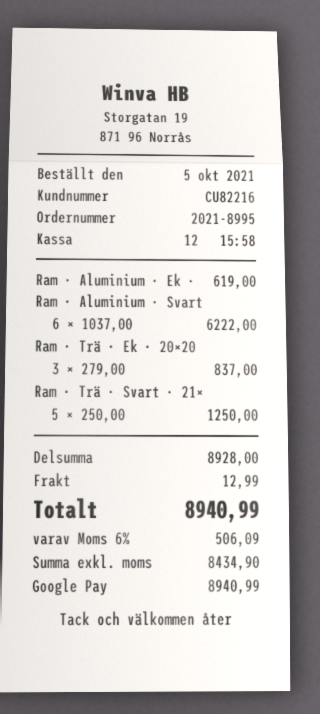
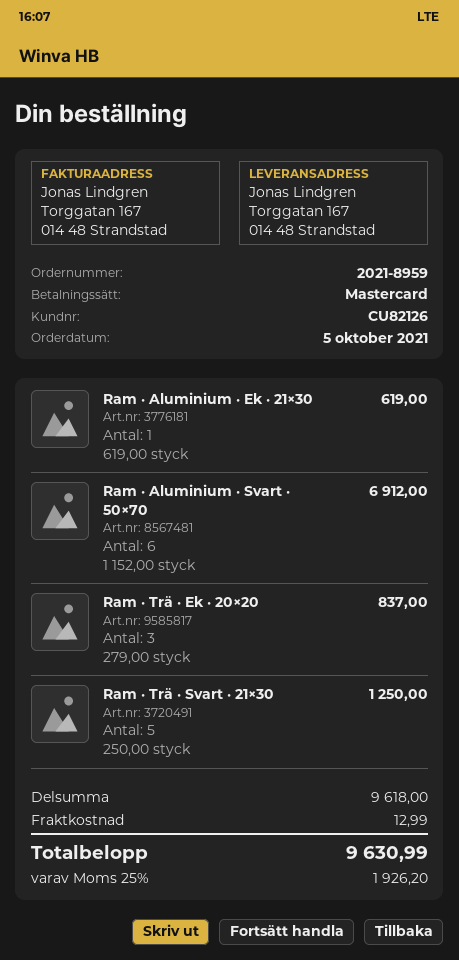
order number: 2021-8995 -> 2021-8959
customer number: CU82216 -> CU82126
payment method: Google Pay -> Mastercard
Ram · Aluminium · Svart: 6 x 1037.00 = 6222.00 -> 6 x 1152.00 = 6912.00
subtotal: 8928.00 -> 9618.00
tax: 6% = 506.09 -> 25% = 1926.20
total: 8940.99 -> 9630.99

